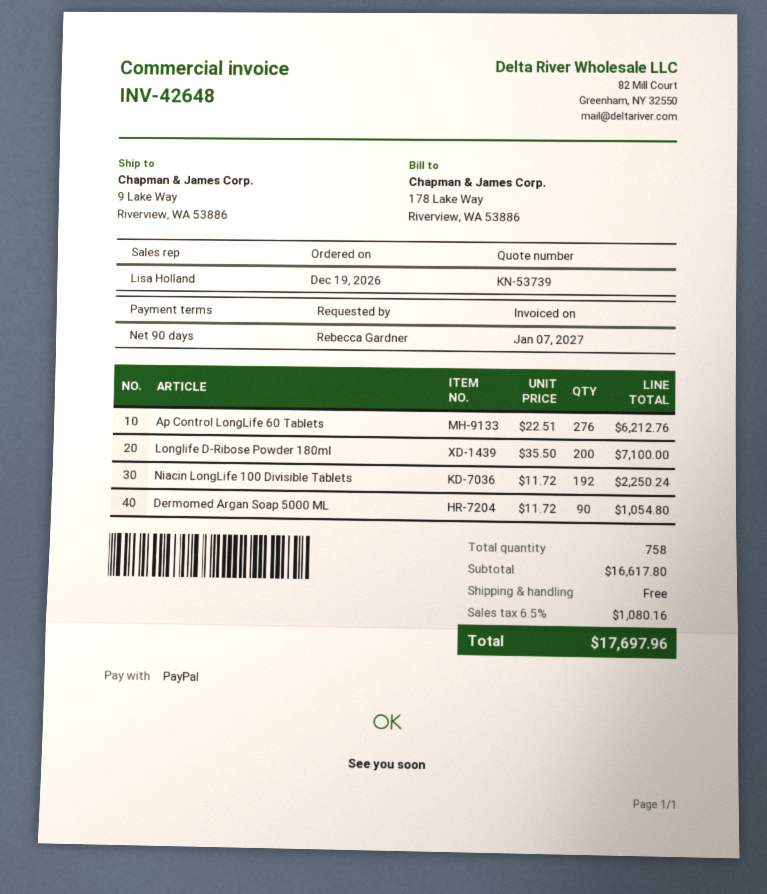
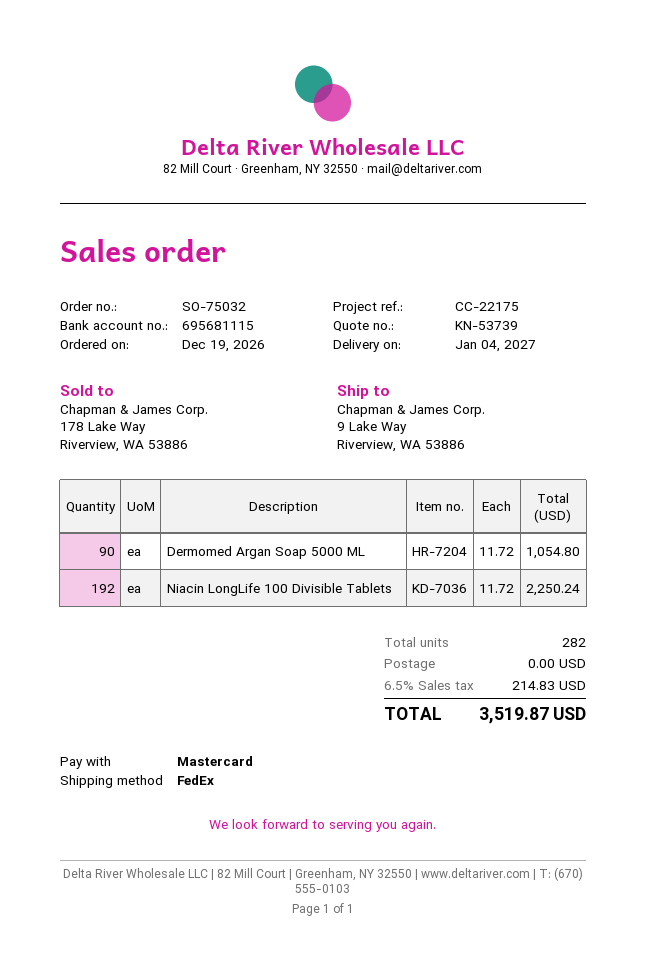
payment method: PayPal -> Mastercard
Ap Control LongLife 60 Tablets: 276 x 22.51 = 6212.76 -> none
Longlife D-Ribose Powder 180ml: 200 x 35.50 = 7100.00 -> none
total quantity: 758 -> 282
tax: 6.5% = 1080.16 -> 6.5% = 214.83
total: 17697.96 -> 3519.87

